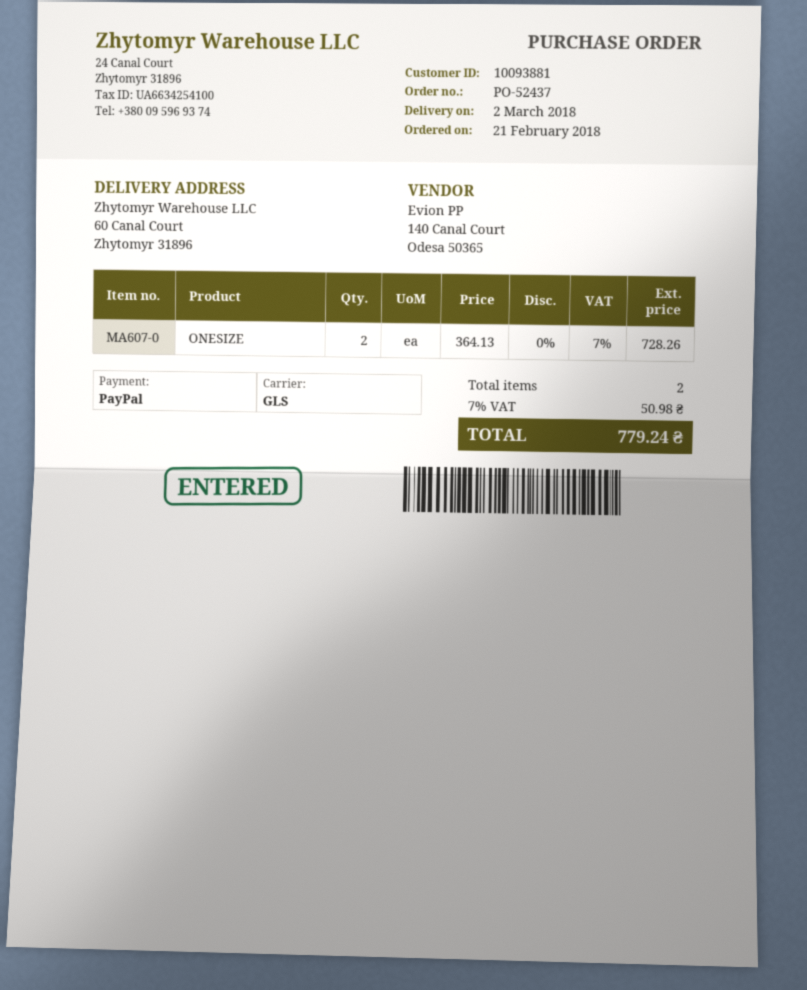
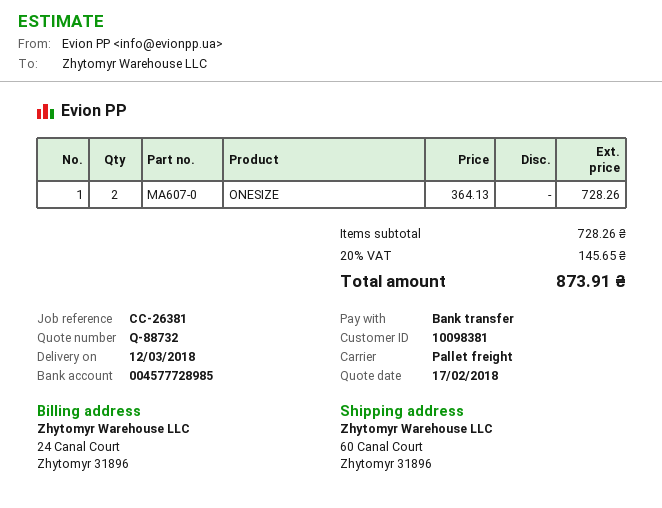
delivery date: 2018-03-02 -> 2018-03-12
customer number: 10093881 -> 10098381
payment method: PayPal -> bank transfer
shipping method: GLS -> pallet freight
tax: 7% = 50.98 -> 20% = 145.65
total: 779.24 -> 873.91

